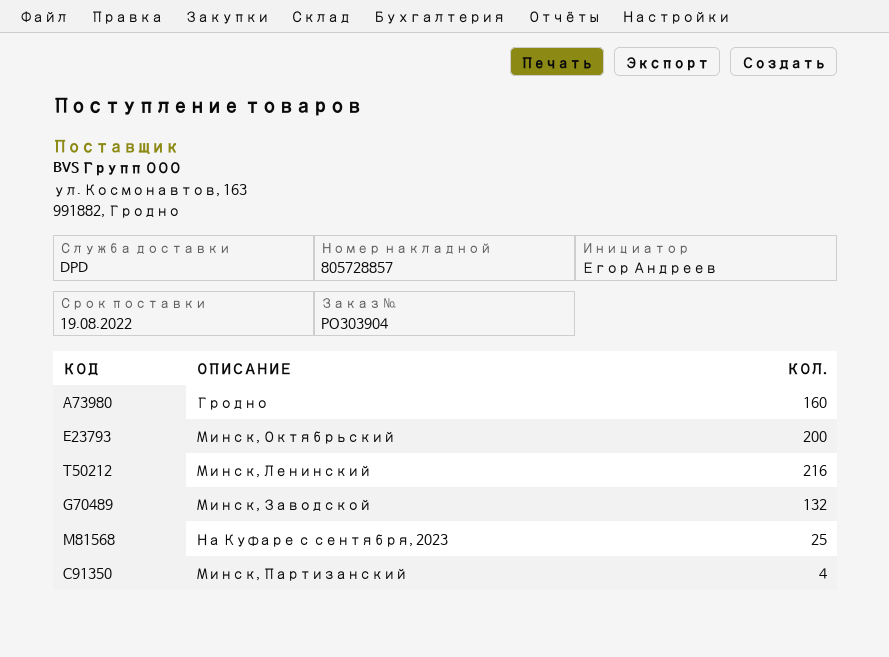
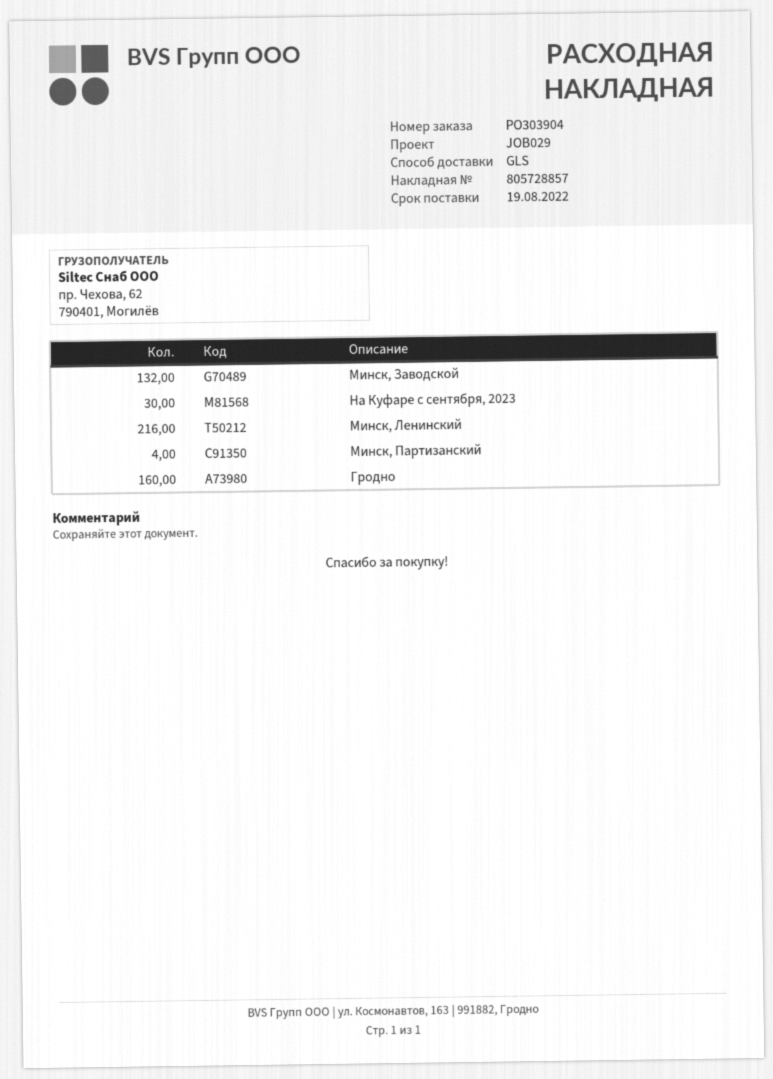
shipping method: DPD -> GLS
Минск, Октябрьский: 200 -> none
На Куфаре с сентября, 2023: 25 -> 30

